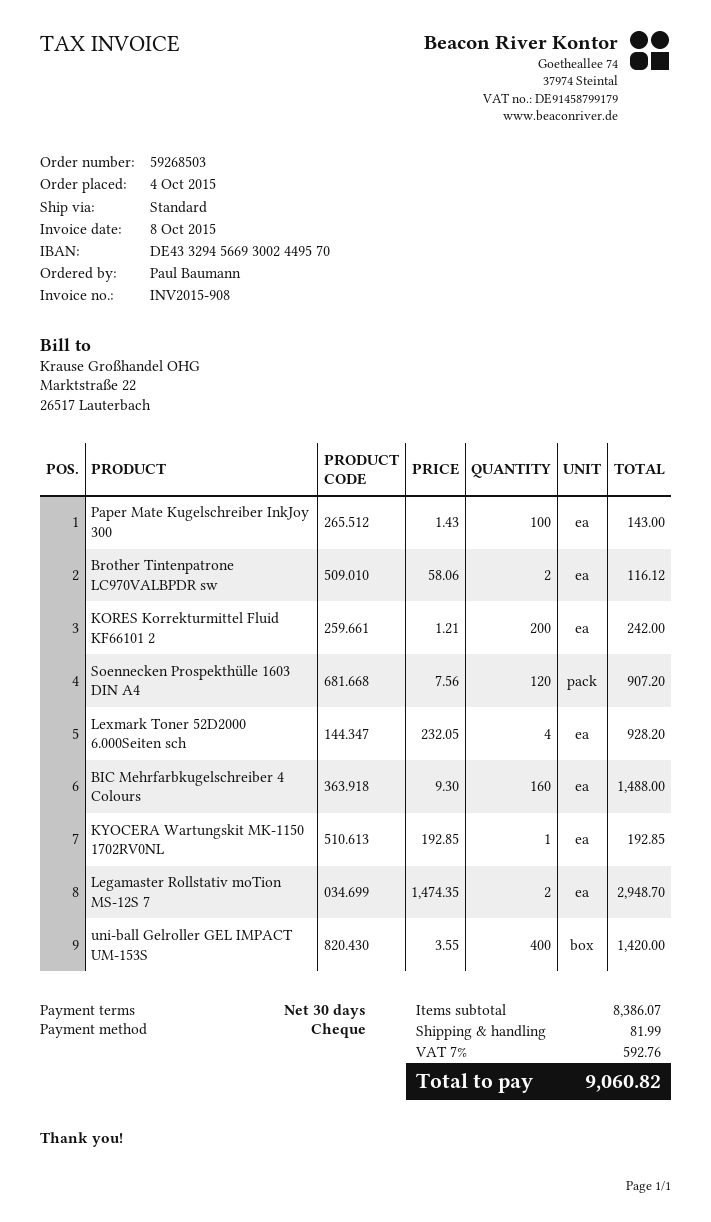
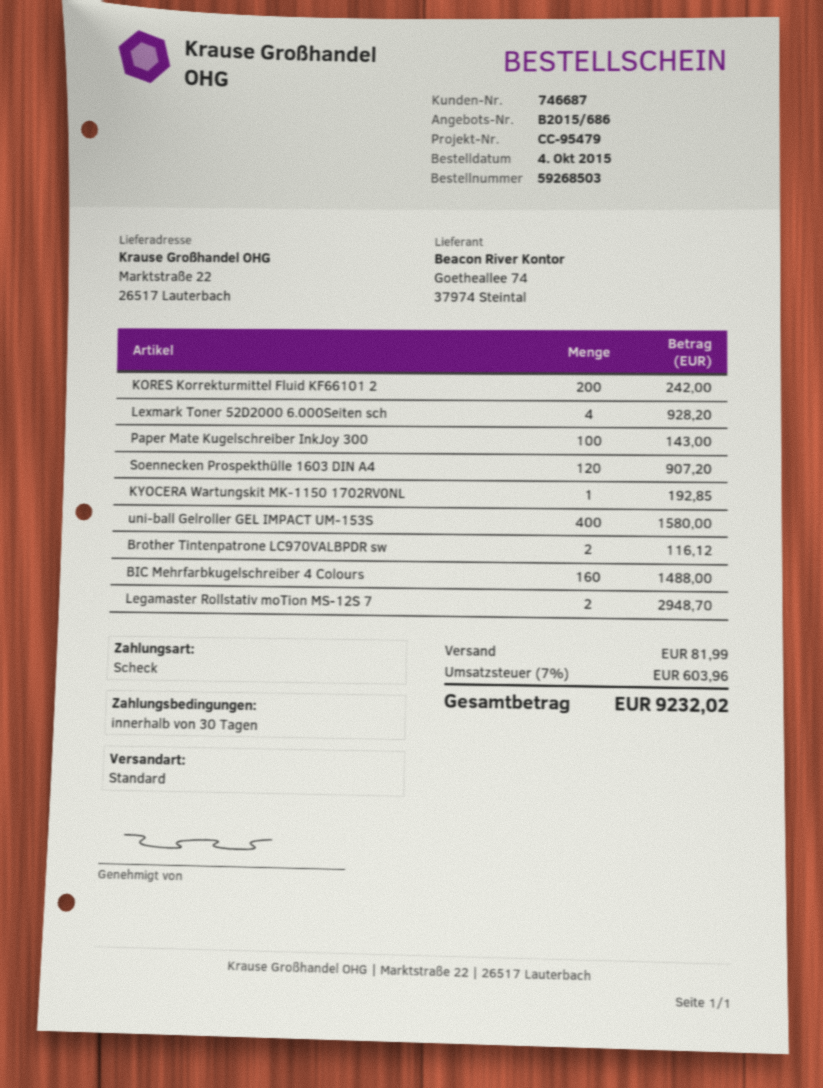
uni-ball Gelroller GEL IMPACT UM-153S: 400 for 1420.00 -> 400 for 1580.00
tax: 7% = 592.76 -> 7% = 603.96
total: 9060.82 -> 9232.02

